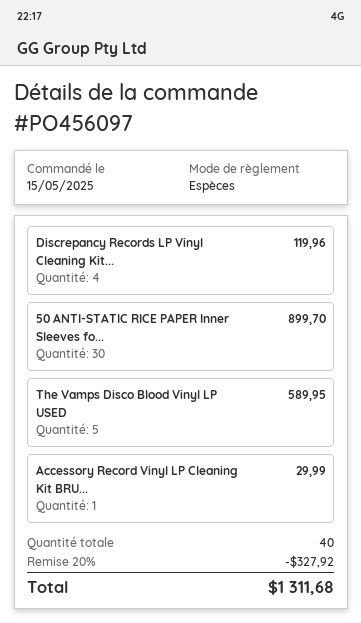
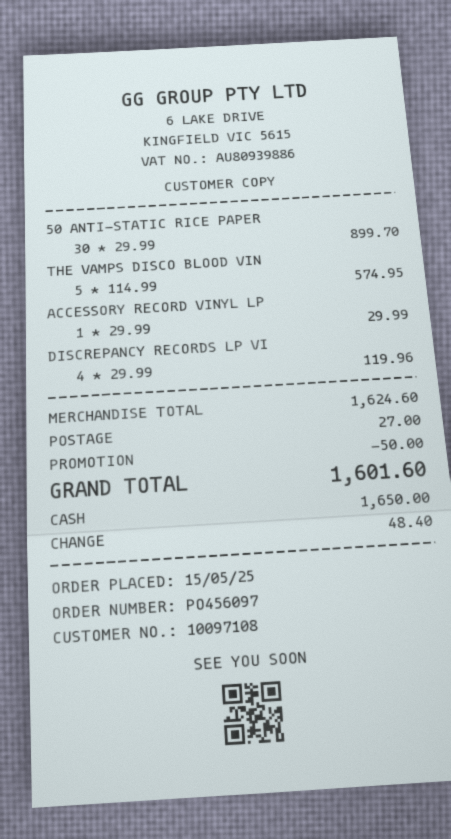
The Vamps Disco Blood Vinyl LP USED: 5 for 589.95 -> 5 for 574.95
discount: 327.92 -> 50.00
shipping: none -> 27.00
total: 1311.68 -> 1601.60

